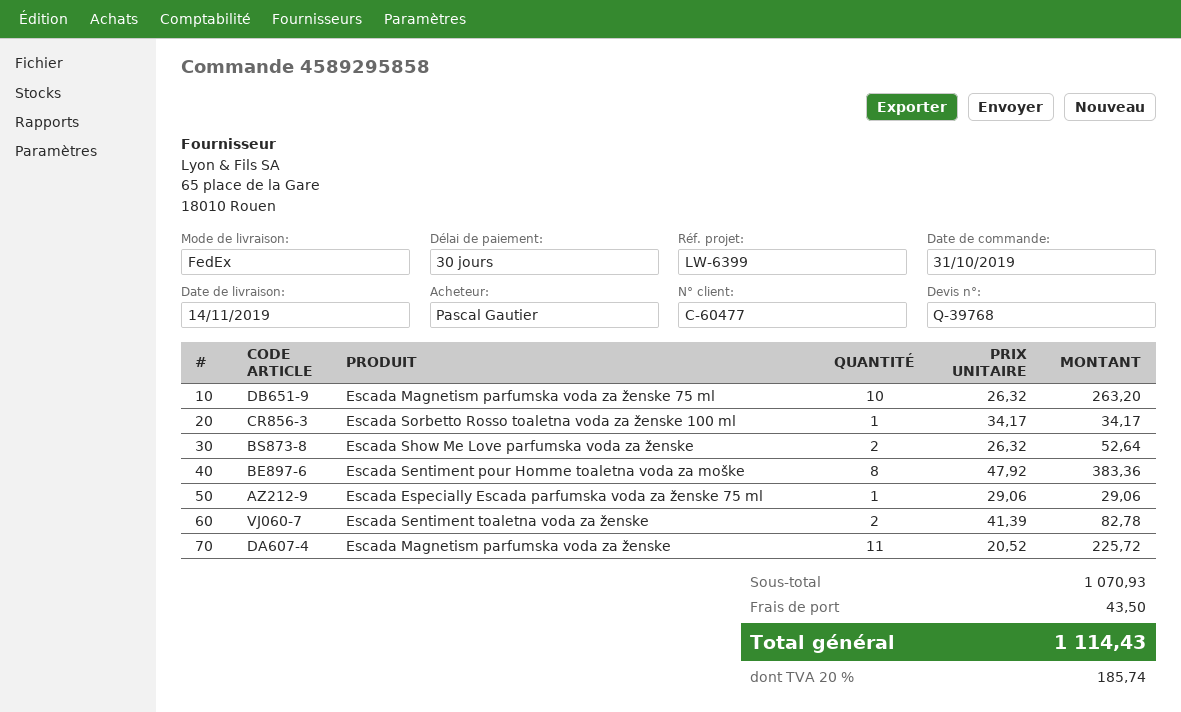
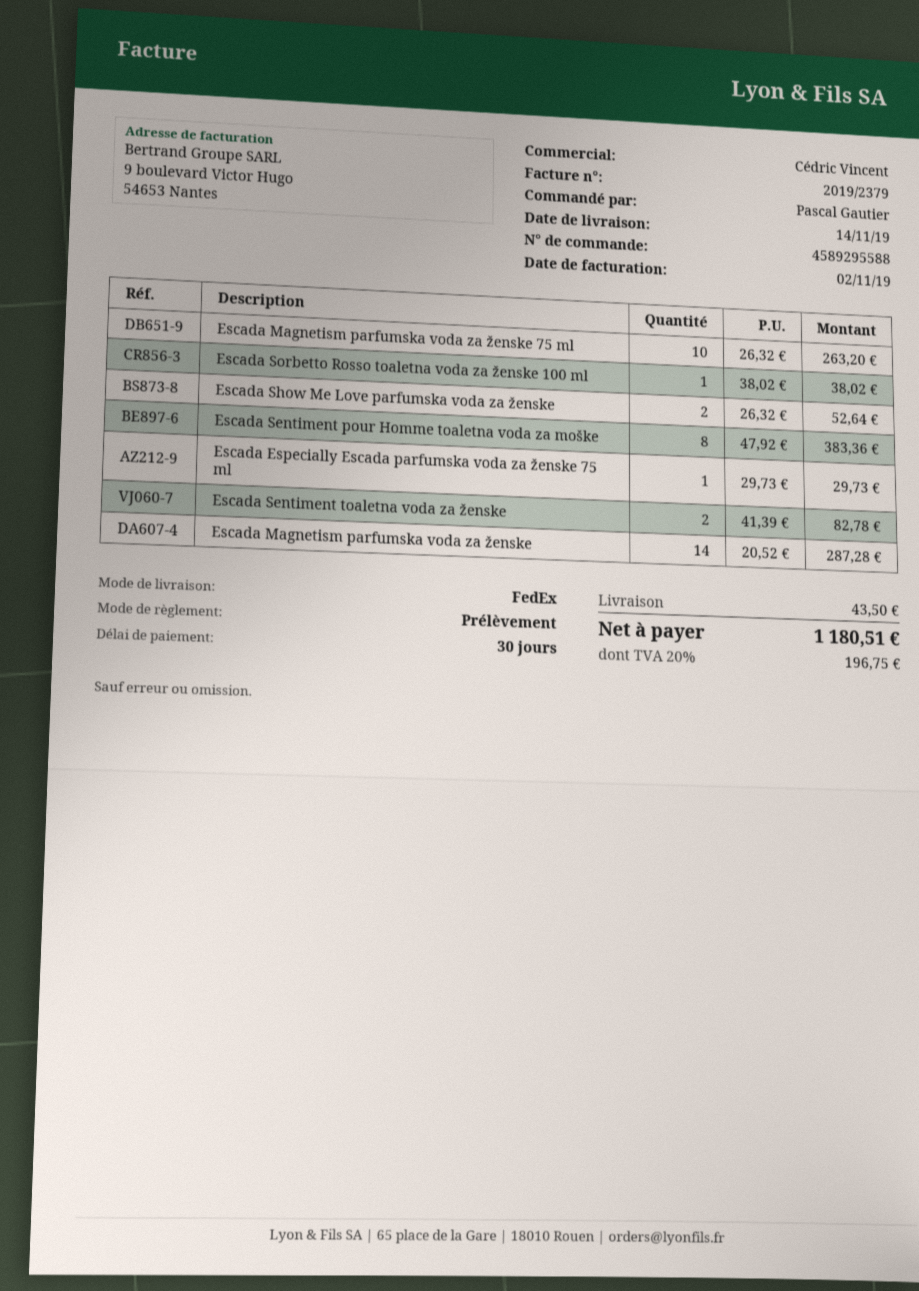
order number: 4589295858 -> 4589295588
Escada Sorbetto Rosso toaletna voda za ženske 100 ml: 1 x 34.17 = 34.17 -> 1 x 38.02 = 38.02
Escada Especially Escada parfumska voda za ženske 75 ml: 1 x 29.06 = 29.06 -> 1 x 29.73 = 29.73
Escada Magnetism parfumska voda za ženske: 11 x 20.52 = 225.72 -> 14 x 20.52 = 287.28
tax: 20% = 185.74 -> 20% = 196.75
total: 1114.43 -> 1180.51

